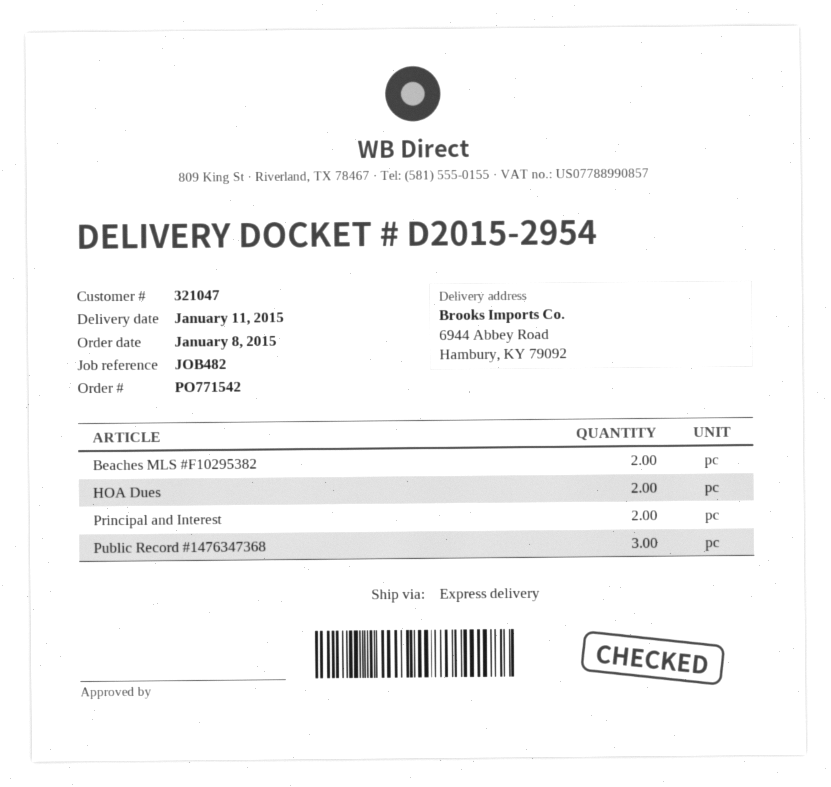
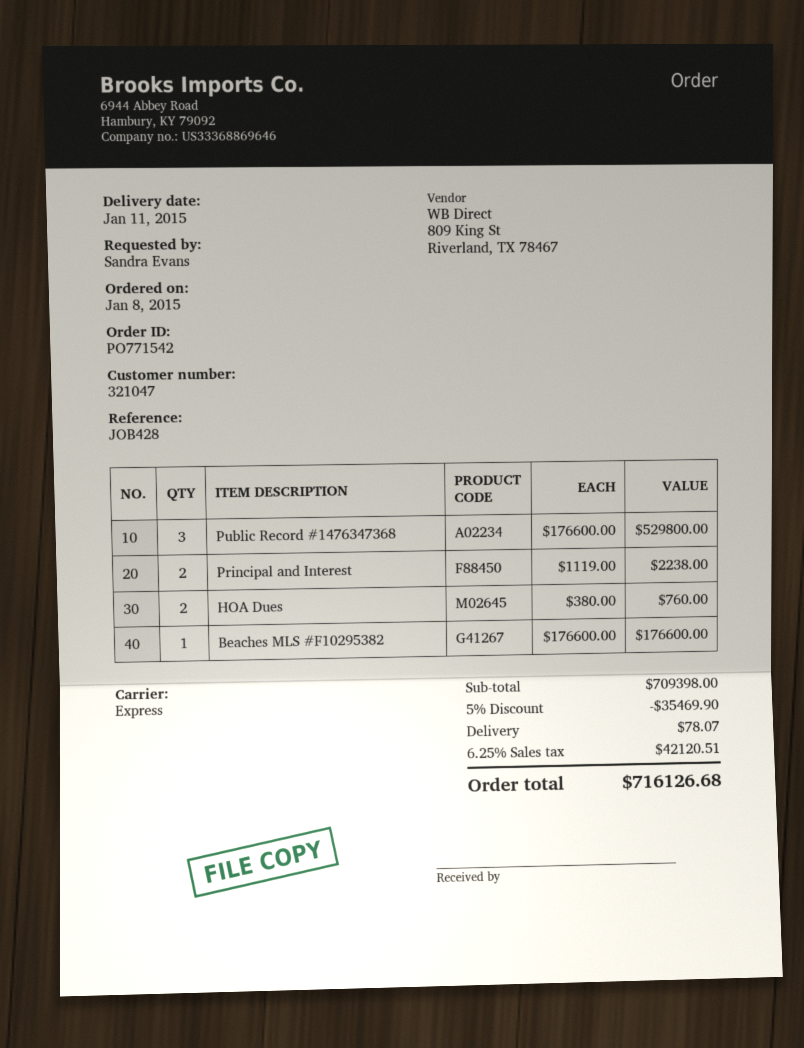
reference: JOB482 -> JOB428
Beaches MLS #F10295382: 2 -> 1

